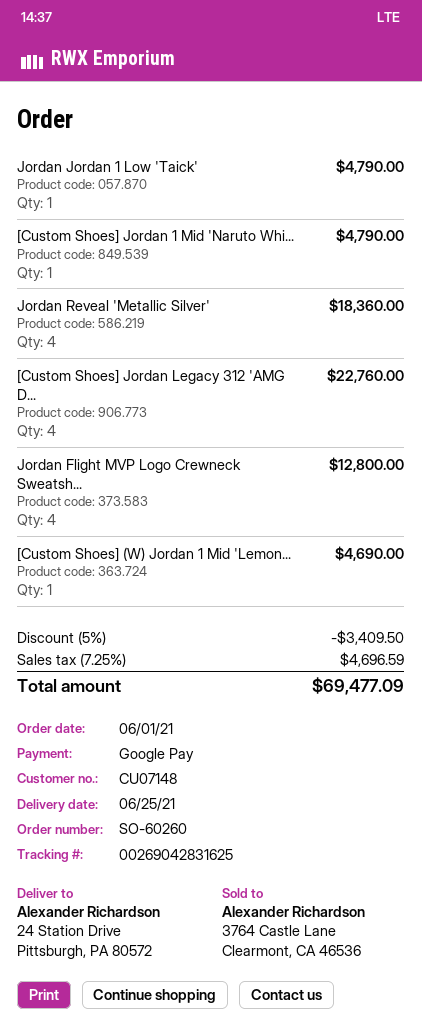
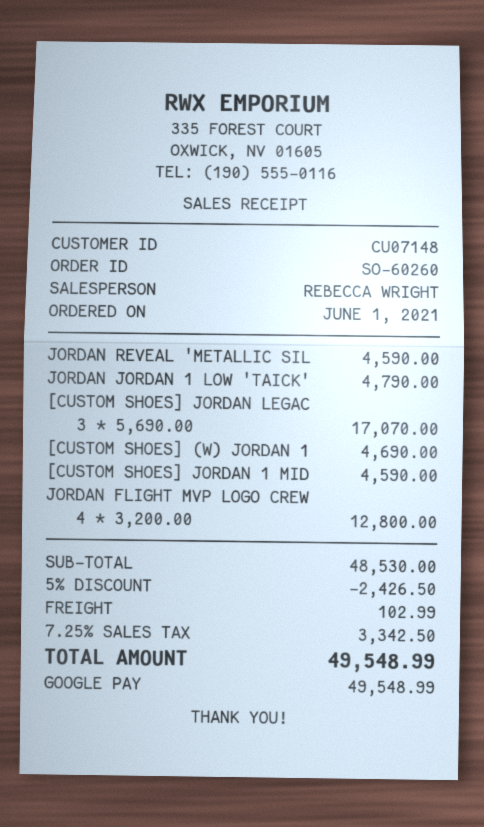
[Custom Shoes] Jordan 1 Mid 'Naruto Whi...: 1 for 4790.00 -> 1 for 4590.00
Jordan Reveal 'Metallic Silver': 4 for 18360.00 -> 1 for 4590.00
[Custom Shoes] Jordan Legacy 312 'AMG D...: 4 for 22760.00 -> 3 for 17070.00
discount: 5% = 3409.50 -> 5% = 2426.50
shipping: none -> 102.99
tax: 7.25% = 4696.59 -> 7.25% = 3342.50
total: 69477.09 -> 49548.99

